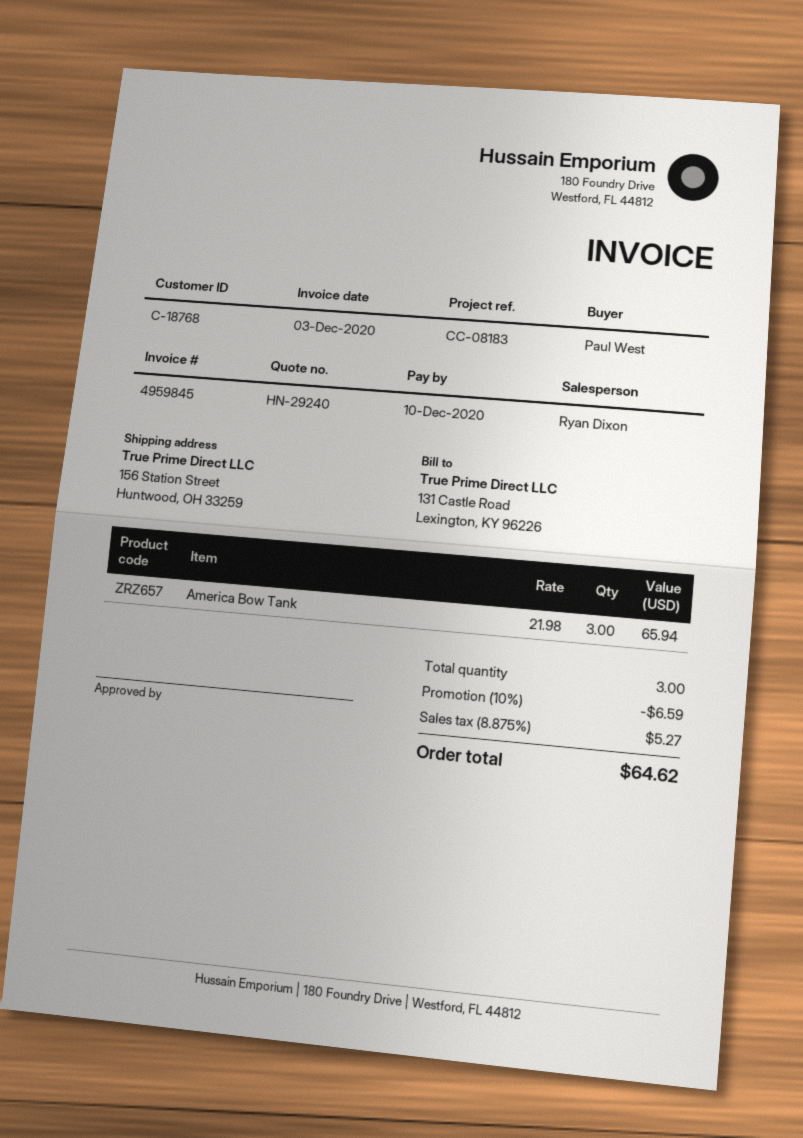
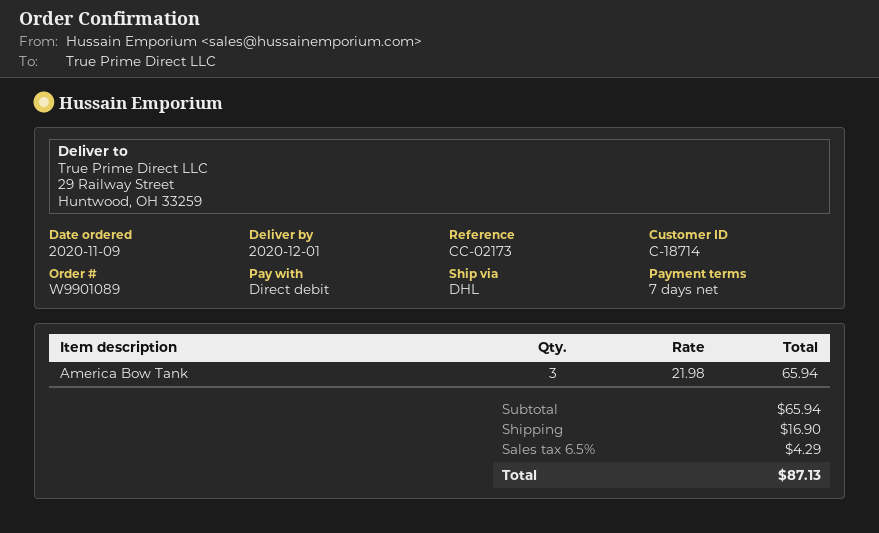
customer number: C-18768 -> C-18714
reference: CC-08183 -> CC-02173
ship to: 156 Station Street, Huntwood, OH 33259 -> 29 Railway Street, Huntwood, OH 33259
discount: 10% = 6.59 -> none
shipping: none -> 16.90
tax: 8.875% = 5.27 -> 6.5% = 4.29
total: 64.62 -> 87.13

